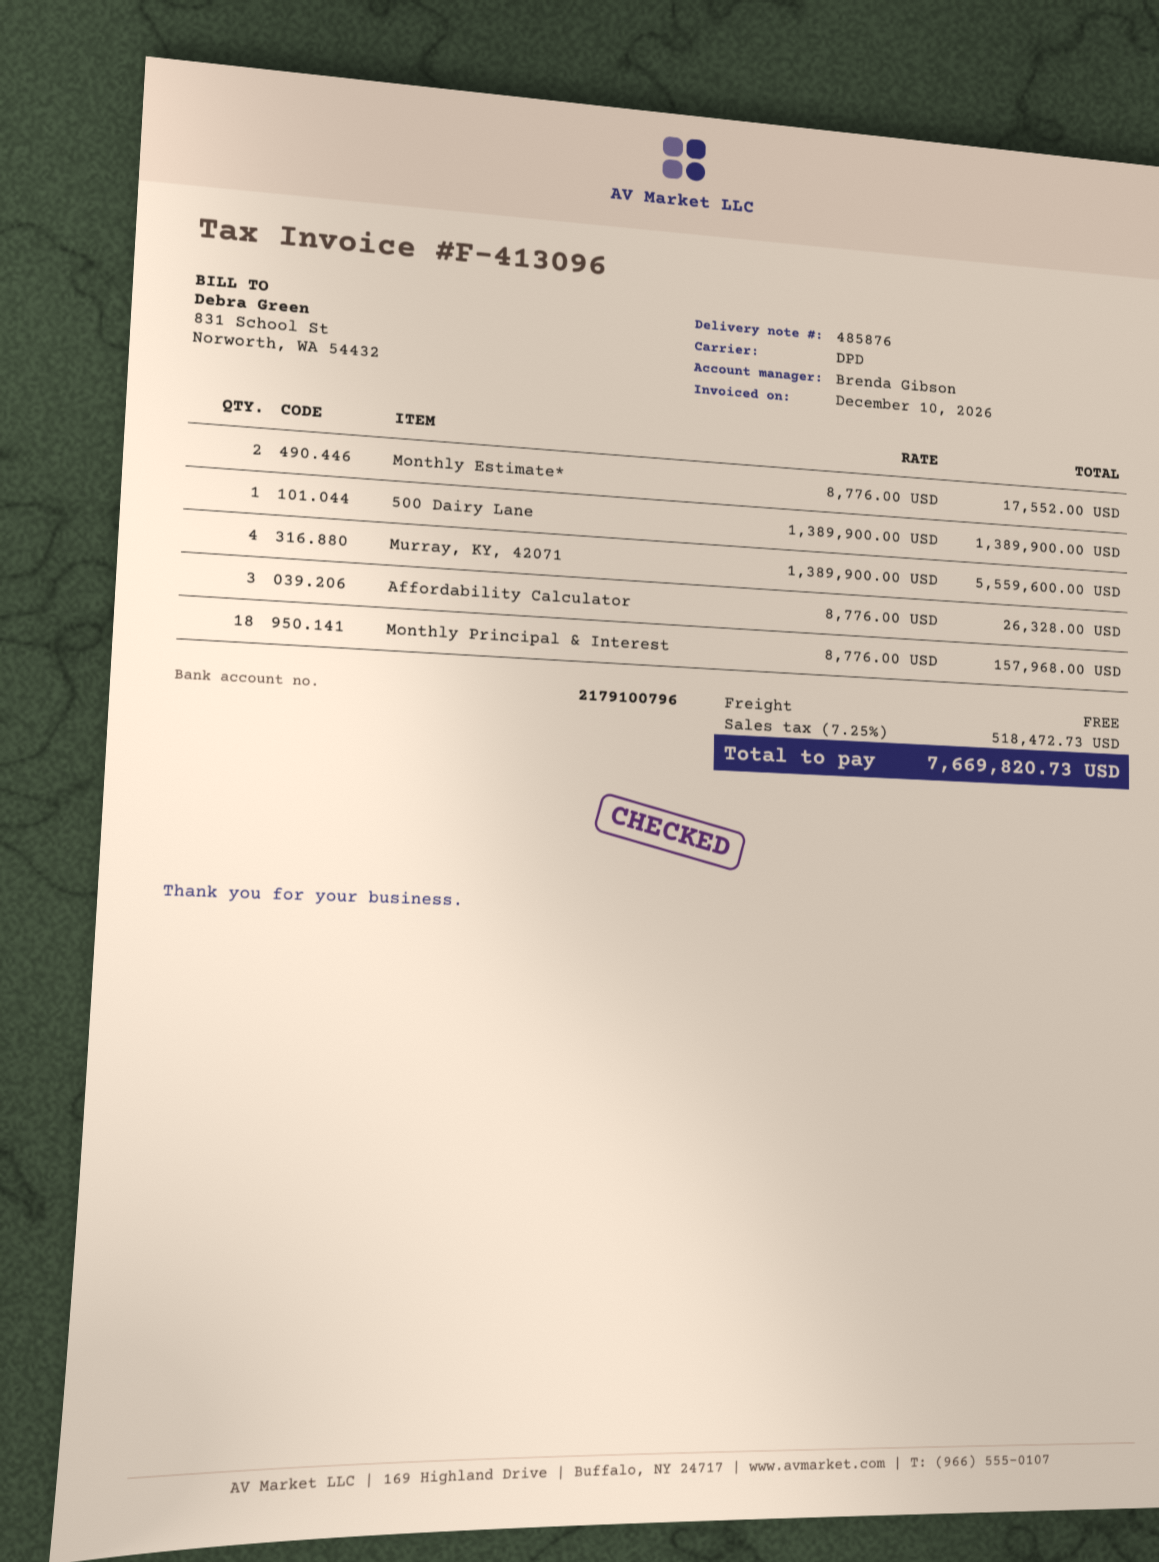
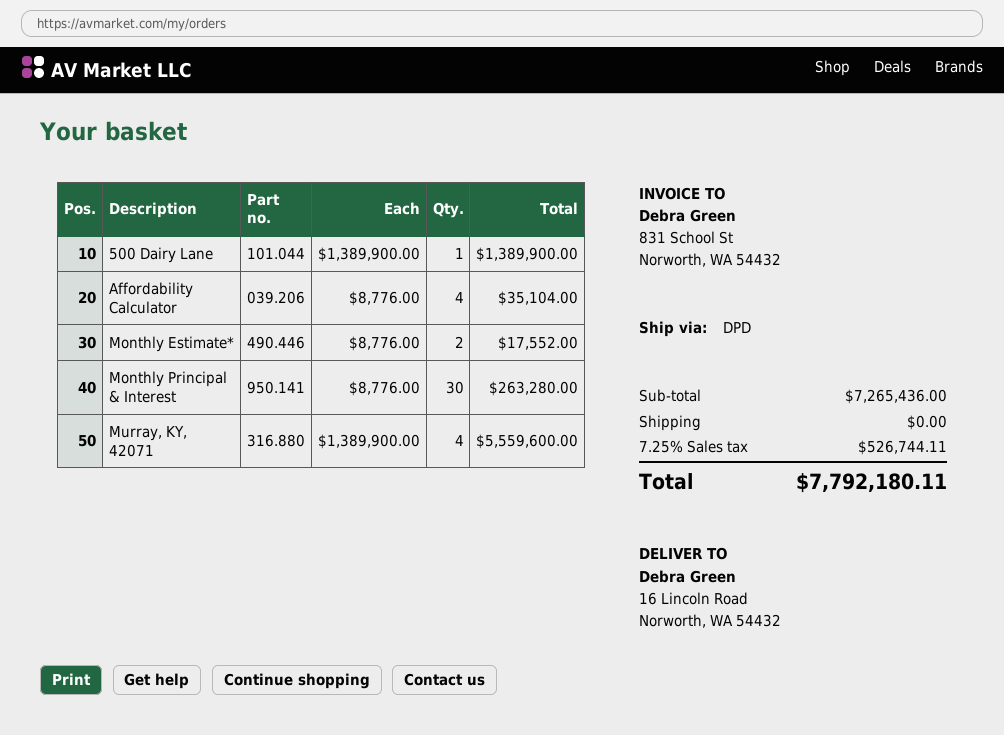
Affordability Calculator: 3 x 8776.00 = 26328.00 -> 4 x 8776.00 = 35104.00
Monthly Principal & Interest: 18 x 8776.00 = 157968.00 -> 30 x 8776.00 = 263280.00
tax: 7.25% = 518472.73 -> 7.25% = 526744.11
total: 7669820.73 -> 7792180.11

